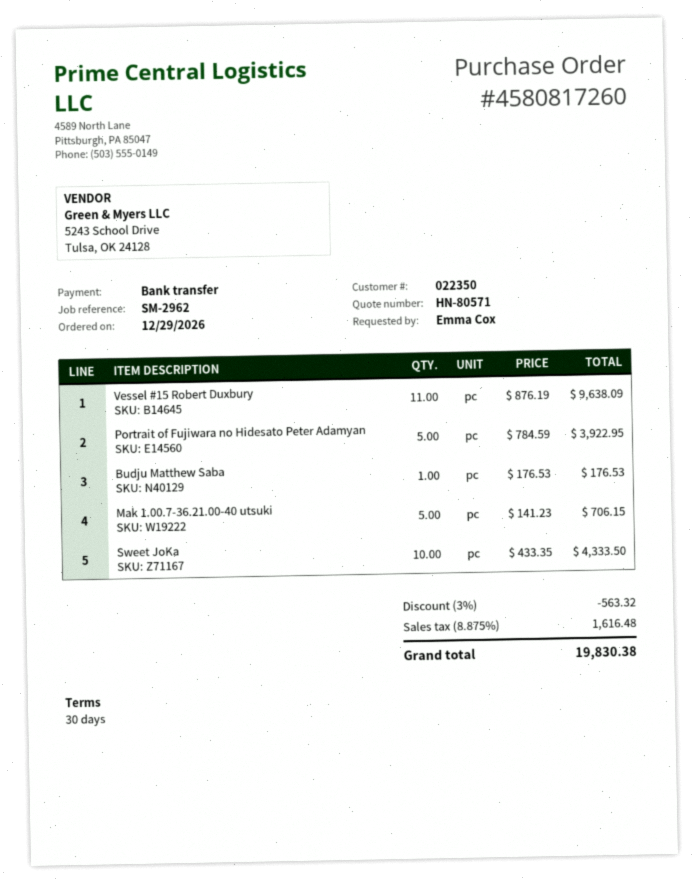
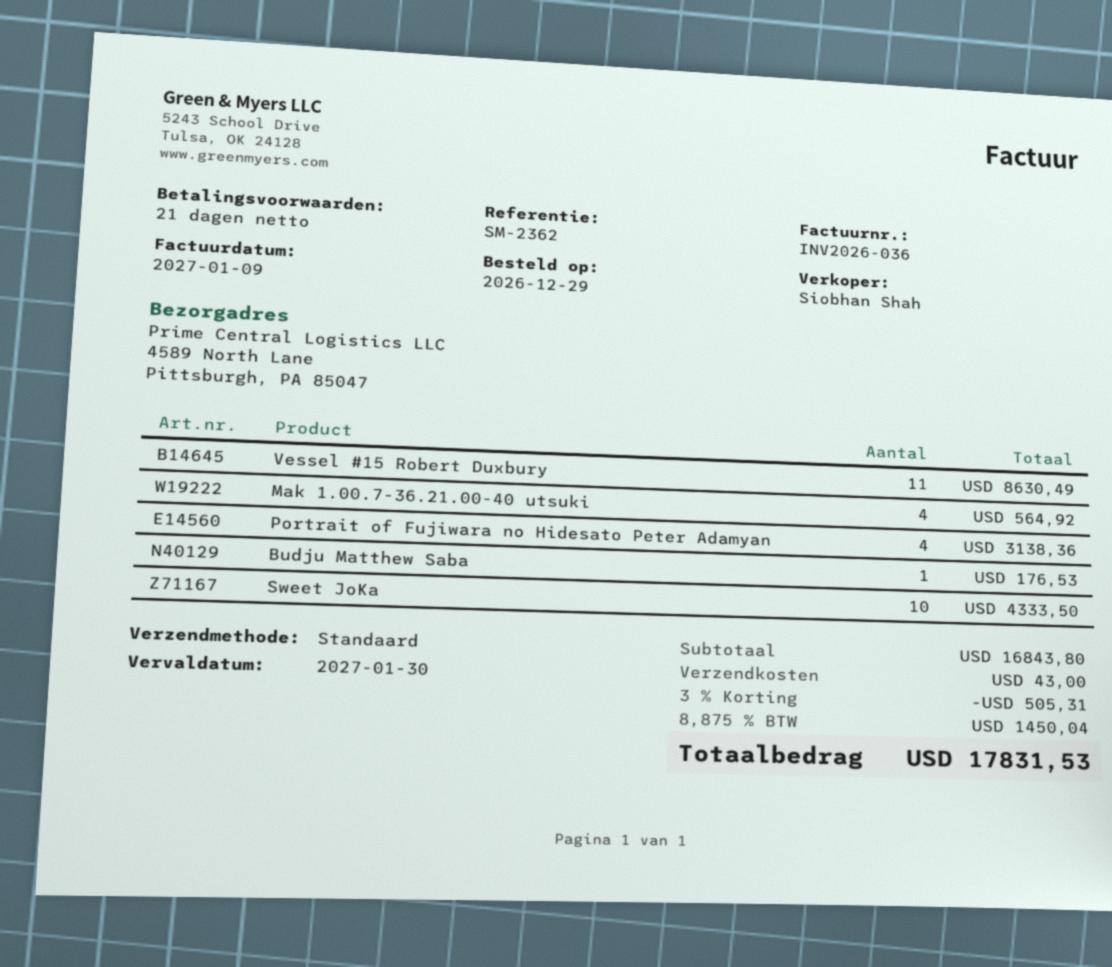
payment terms: 30 days -> 21 days
reference: SM-2962 -> SM-2362
Vessel #15 Robert Duxbury: 11 for 9638.09 -> 11 for 8630.49
Portrait of Fujiwara no Hidesato Peter Adamyan: 5 for 3922.95 -> 4 for 3138.36
Mak 1.00.7-36.21.00-40 utsuki: 5 for 706.15 -> 4 for 564.92
discount: 3% = 563.32 -> 3% = 505.31
shipping: none -> 43.00
tax: 8.875% = 1616.48 -> 8.875% = 1450.04
total: 19830.38 -> 17831.53

